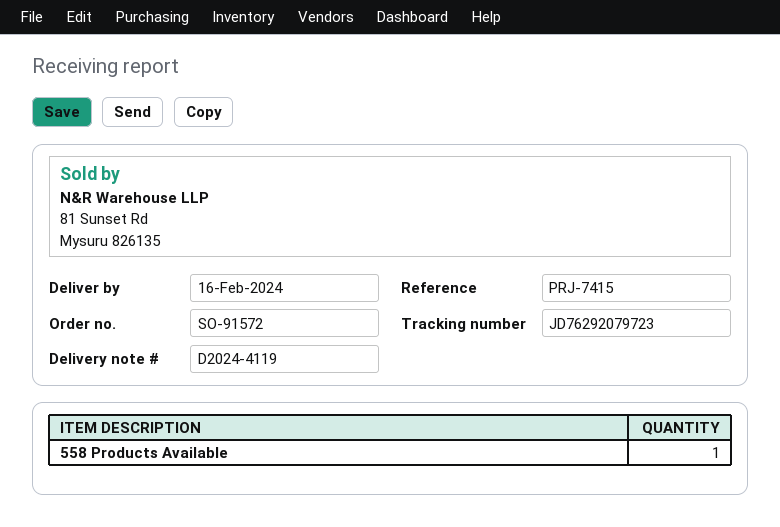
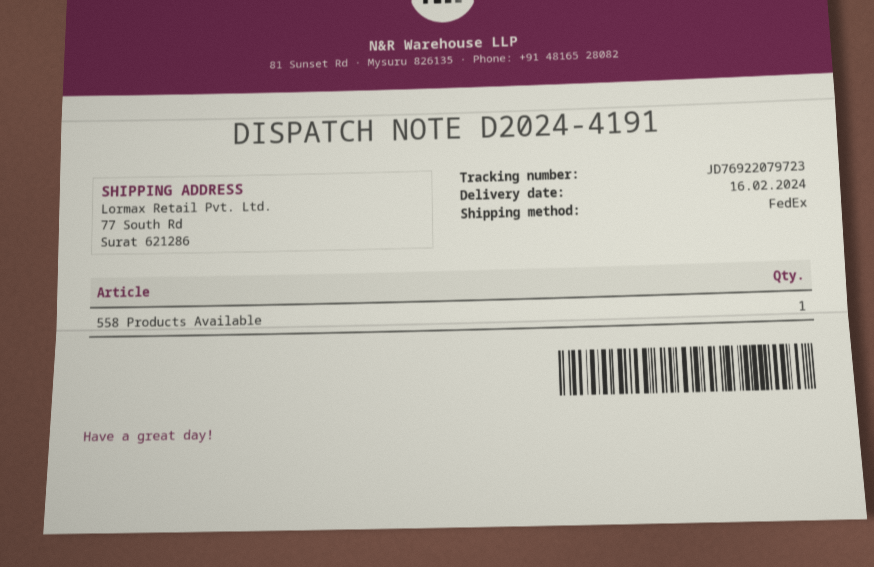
delivery note number: D2024-4119 -> D2024-4191
tracking number: JD76292079723 -> JD76922079723

